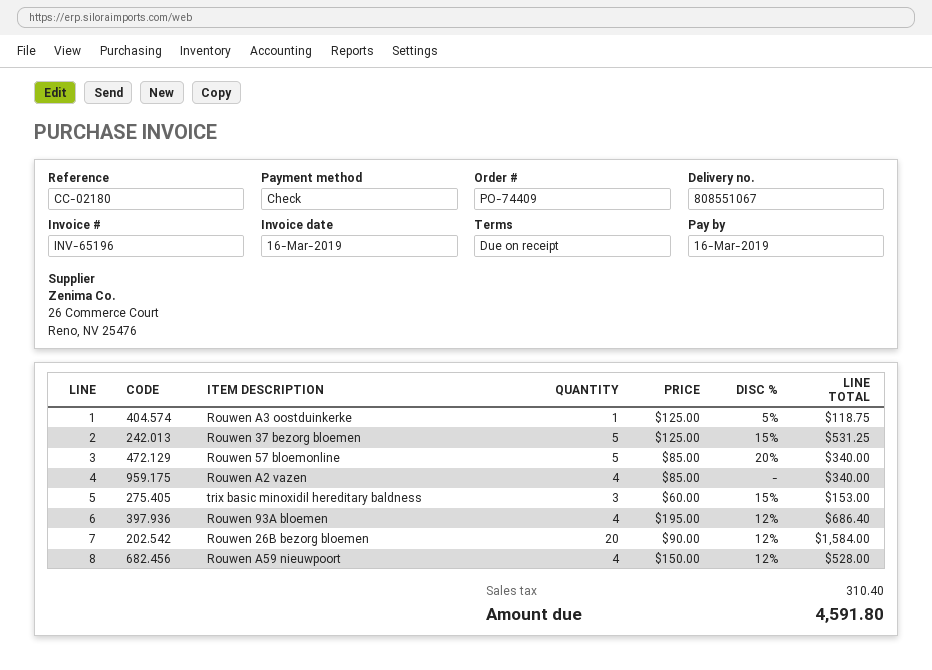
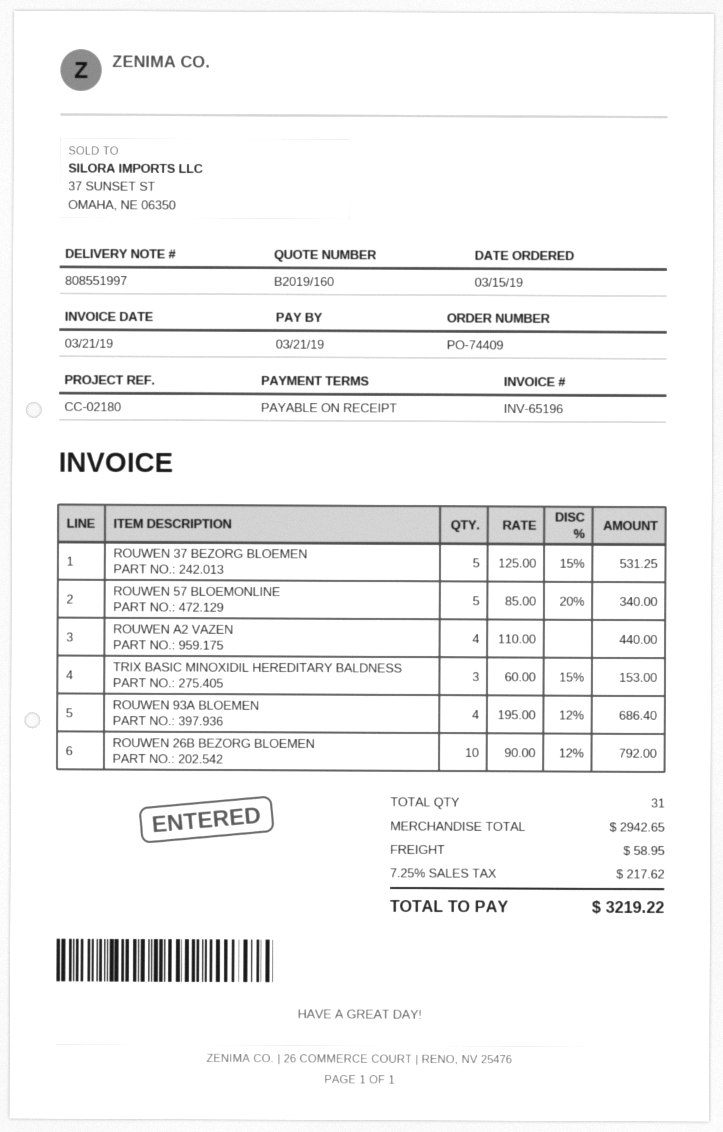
delivery note number: 808551067 -> 808551997
invoice date: 2019-03-16 -> 2019-03-21
due date: 2019-03-16 -> 2019-03-21
Rouwen A3 oostduinkerke: 1 x 125.00 - 5% = 118.75 -> none
Rouwen A2 vazen: 4 x 85.00 = 340.00 -> 4 x 110.00 = 440.00
Rouwen 26B bezorg bloemen: 20 x 90.00 - 12% = 1584.00 -> 10 x 90.00 - 12% = 792.00
Rouwen A59 nieuwpoort: 4 x 150.00 - 12% = 528.00 -> none
shipping: none -> 58.95
tax: 310.40 -> 217.62
total: 4591.80 -> 3219.22

